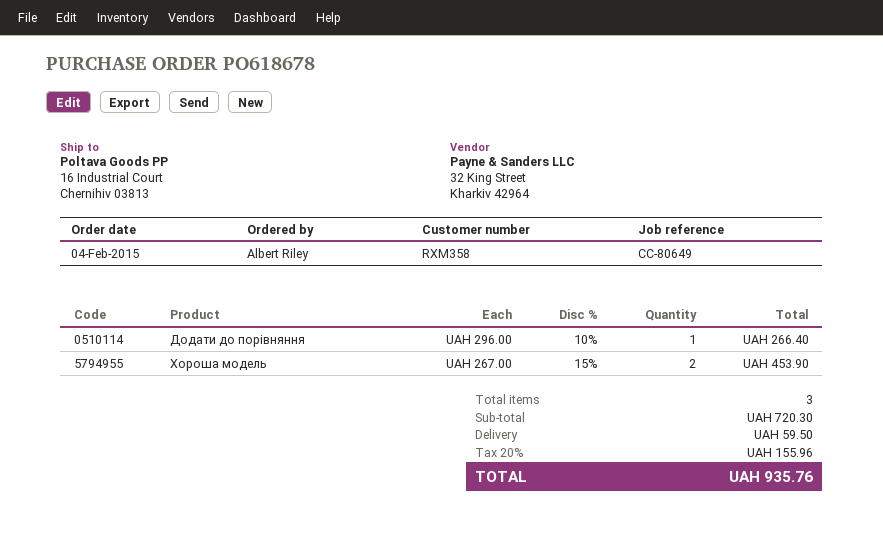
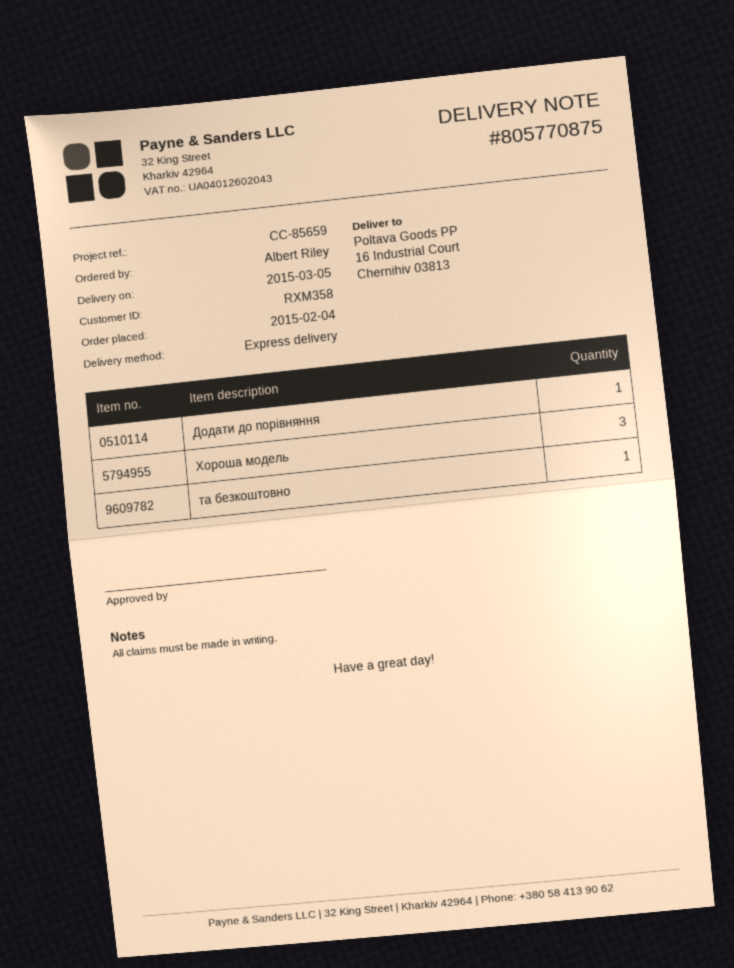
reference: CC-80649 -> CC-85659
Хороша модель: 2 -> 3
та безкоштовно: none -> 1

